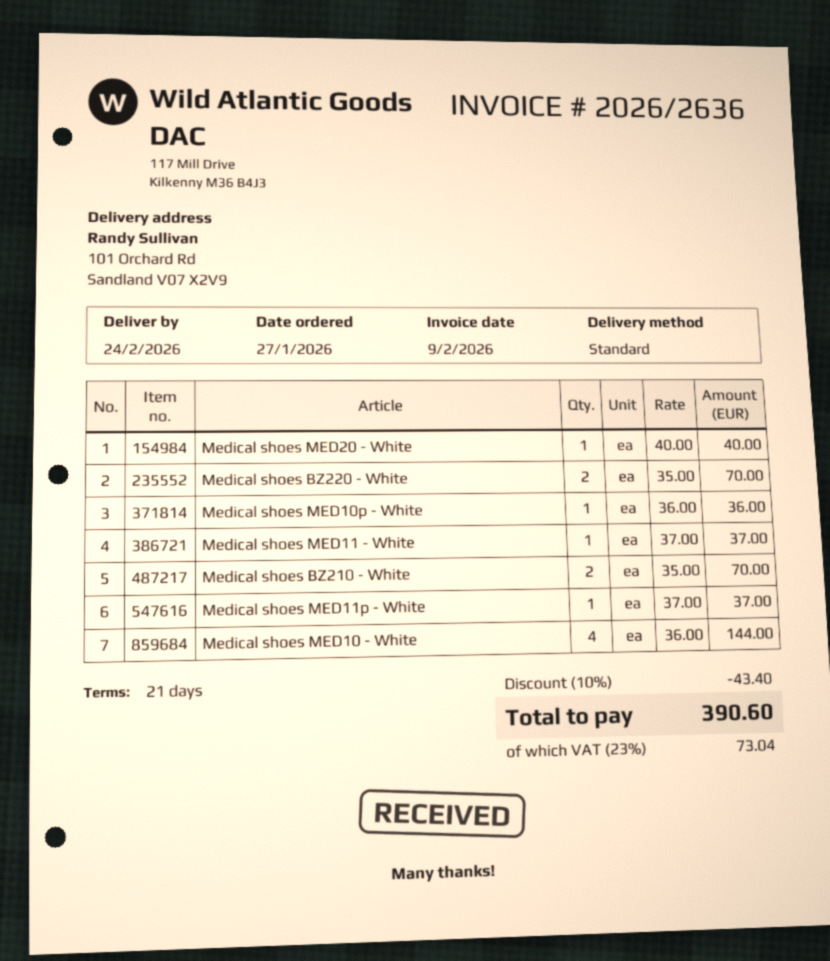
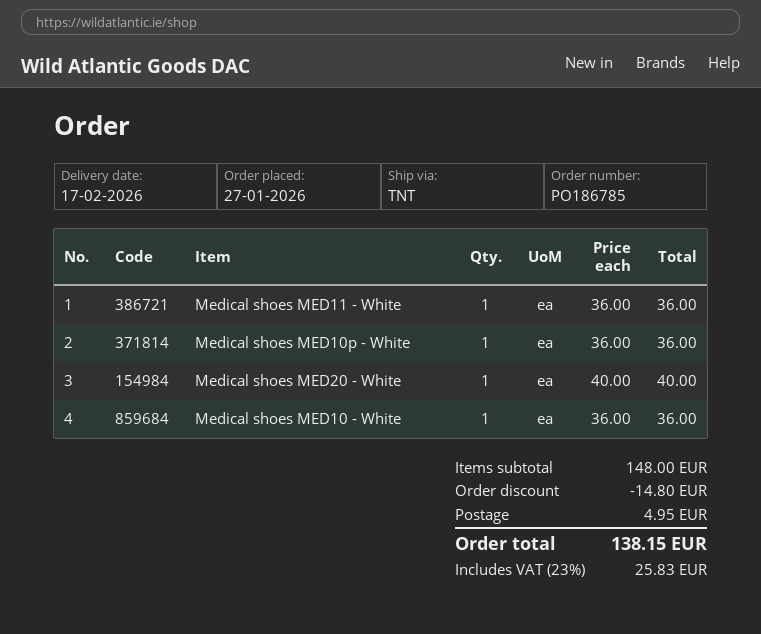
delivery date: 2026-02-24 -> 2026-02-17
shipping method: standard -> TNT
Medical shoes BZ220 - White: 2 x 35.00 = 70.00 -> none
Medical shoes MED11 - White: 1 x 37.00 = 37.00 -> 1 x 36.00 = 36.00
Medical shoes BZ210 - White: 2 x 35.00 = 70.00 -> none
Medical shoes MED11p - White: 1 x 37.00 = 37.00 -> none
Medical shoes MED10 - White: 4 x 36.00 = 144.00 -> 1 x 36.00 = 36.00
discount: 43.40 -> 14.80
shipping: none -> 4.95
tax: 23% = 73.04 -> 23% = 25.83
total: 390.60 -> 138.15

